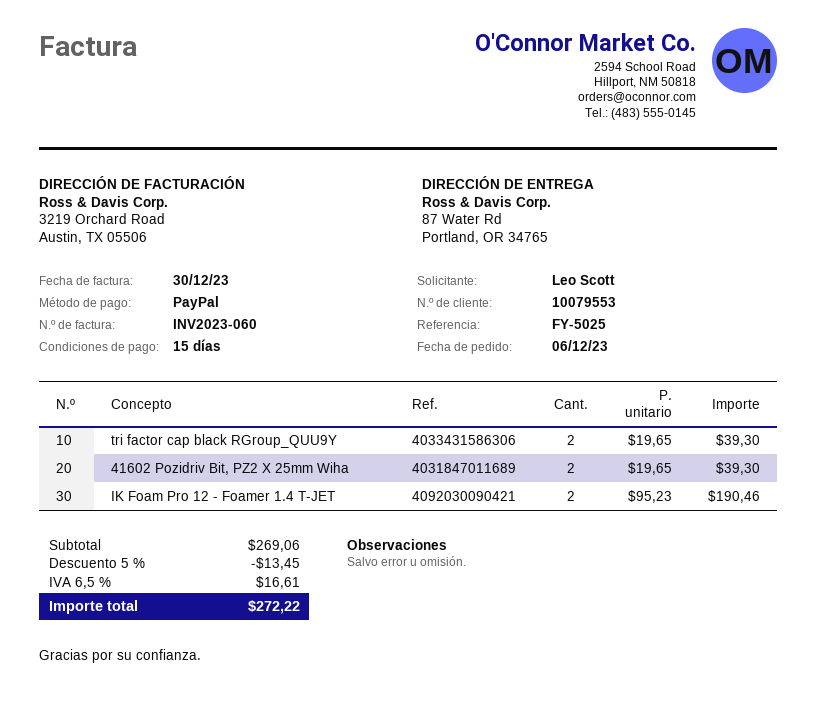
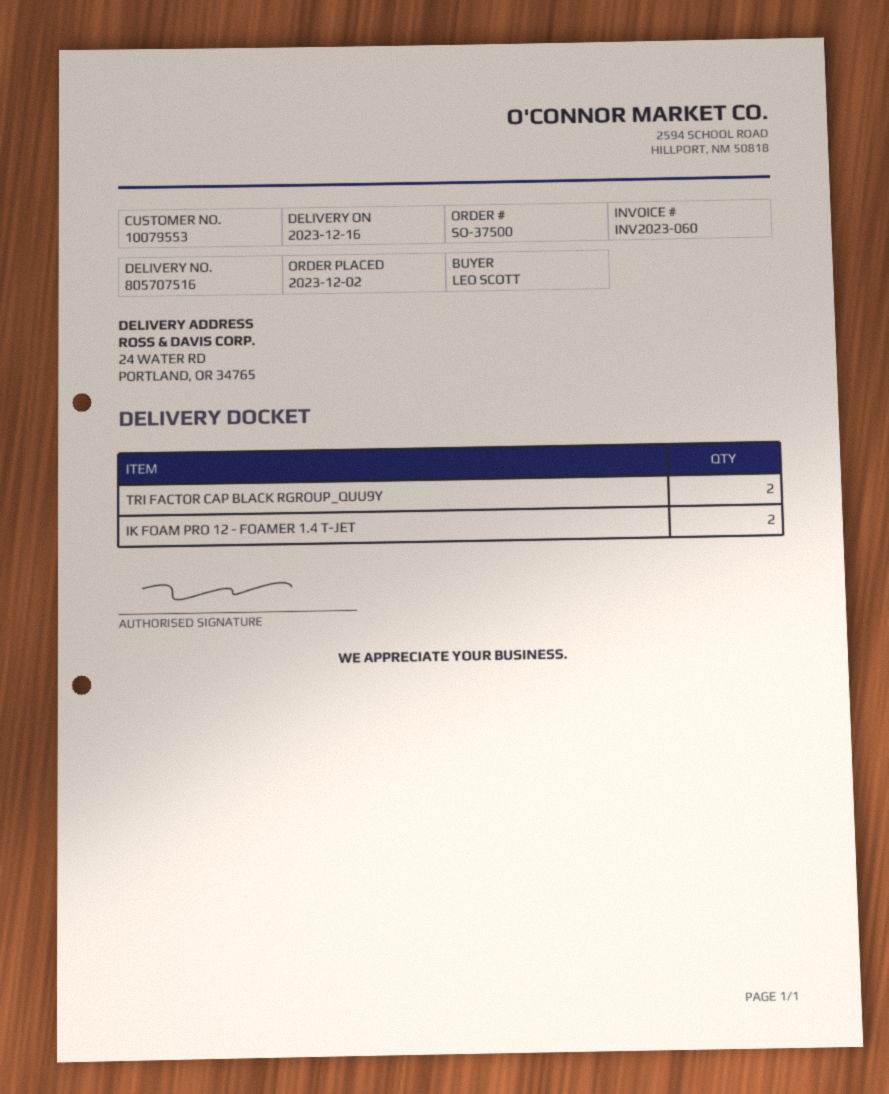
order date: 2023-12-06 -> 2023-12-02
ship to: 87 Water Rd, Portland, OR 34765 -> 24 WATER RD, PORTLAND, OR 34765
41602 Pozidriv Bit, PZ2 X 25mm Wiha: 2 -> none

